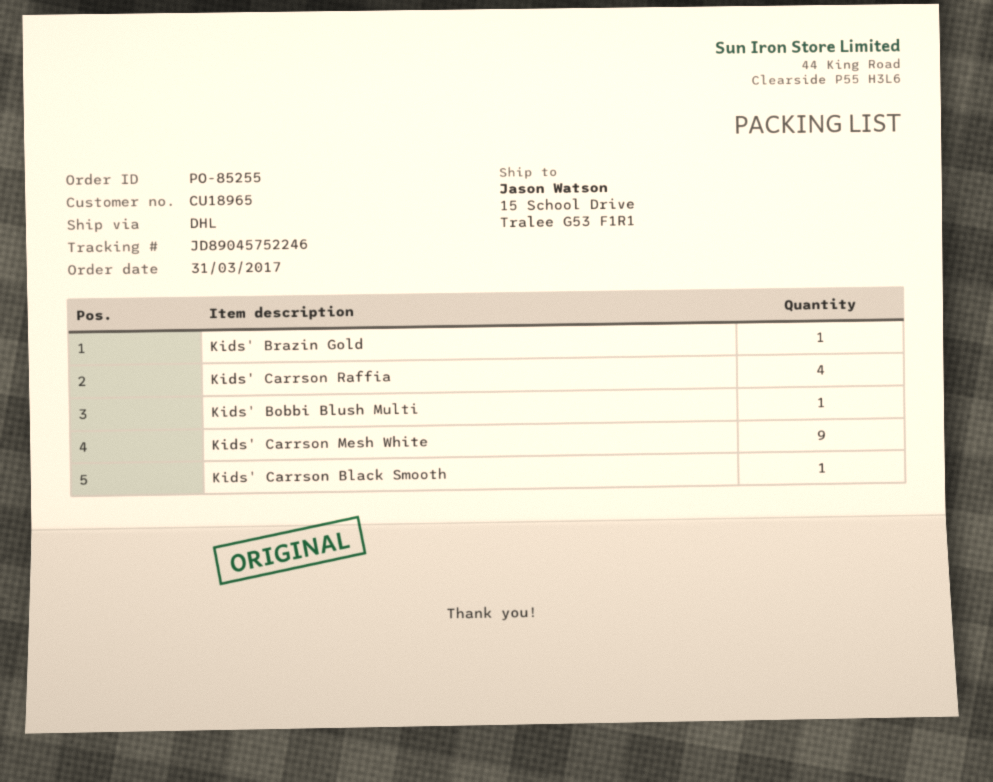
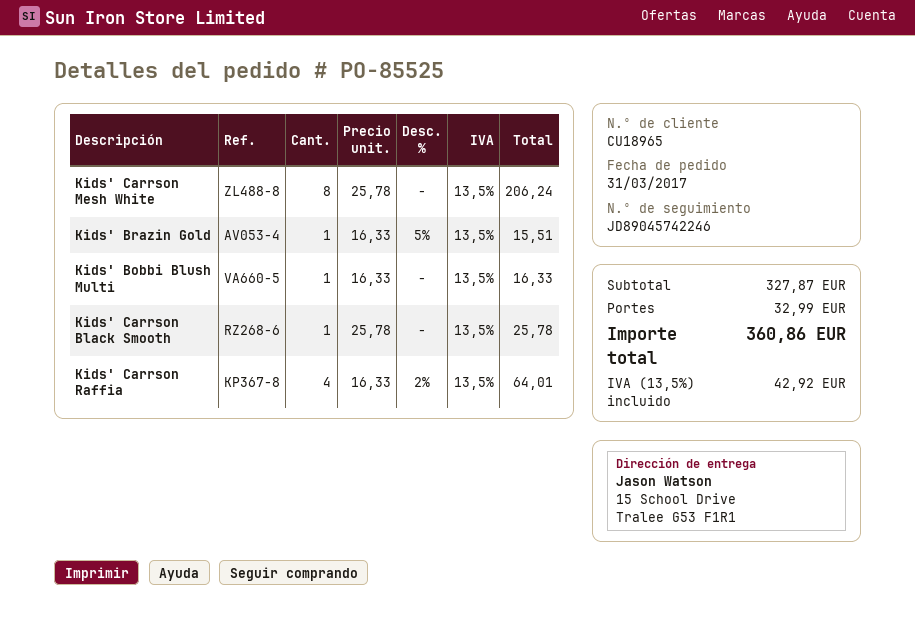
order number: PO-85255 -> PO-85525
tracking number: JD89045752246 -> JD89045742246
Kids' Carrson Mesh White: 9 -> 8

